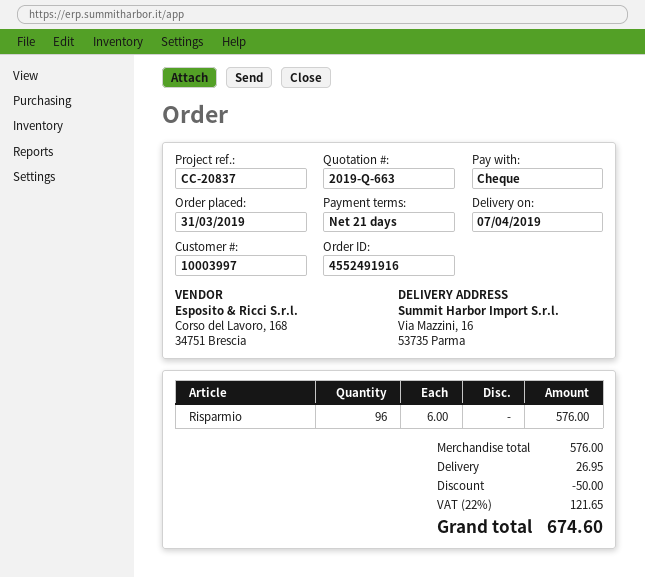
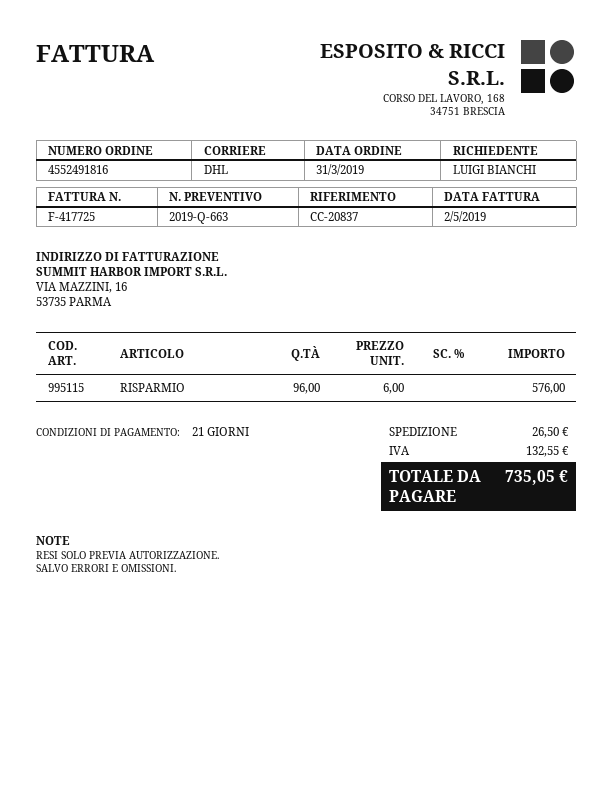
order number: 4552491916 -> 4552491816
discount: 50.00 -> none
shipping: 26.95 -> 26.50
tax: 121.65 -> 132.55
total: 674.60 -> 735.05

